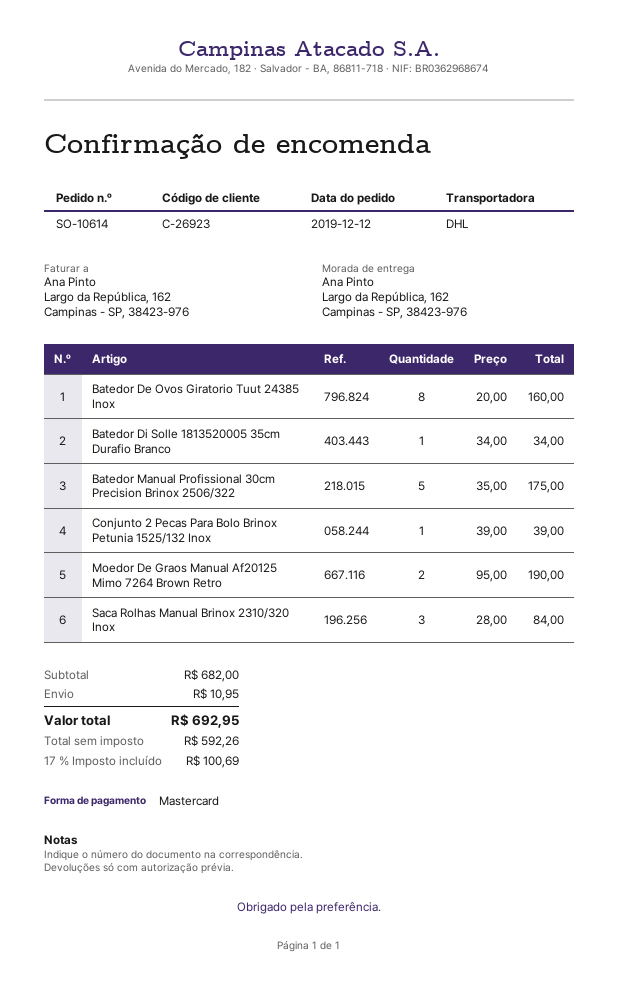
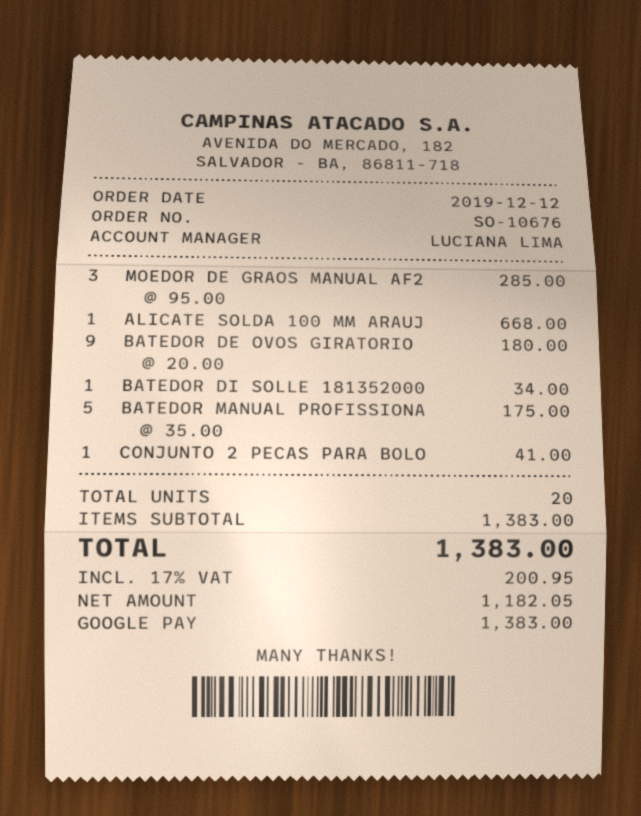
order number: SO-10614 -> SO-10676
payment method: Mastercard -> Google Pay
Batedor De Ovos Giratorio Tuut 24385 Inox: 8 x 20.00 = 160.00 -> 9 x 20.00 = 180.00
Conjunto 2 Pecas Para Bolo Brinox Petunia 1525/132 Inox: 1 x 39.00 = 39.00 -> 1 x 41.00 = 41.00
Moedor De Graos Manual Af20125 Mimo 7264 Brown Retro: 2 x 95.00 = 190.00 -> 3 x 95.00 = 285.00
Saca Rolhas Manual Brinox 2310/320 Inox: 3 x 28.00 = 84.00 -> none
ALICATE SOLDA 100 MM ARAUJ: none -> 1 x 668.00 = 668.00
subtotal: 682.00 -> 1383.00
shipping: 10.95 -> none
net: 592.26 -> 1182.05
tax: 17% = 100.69 -> 17% = 200.95
total: 692.95 -> 1383.00

